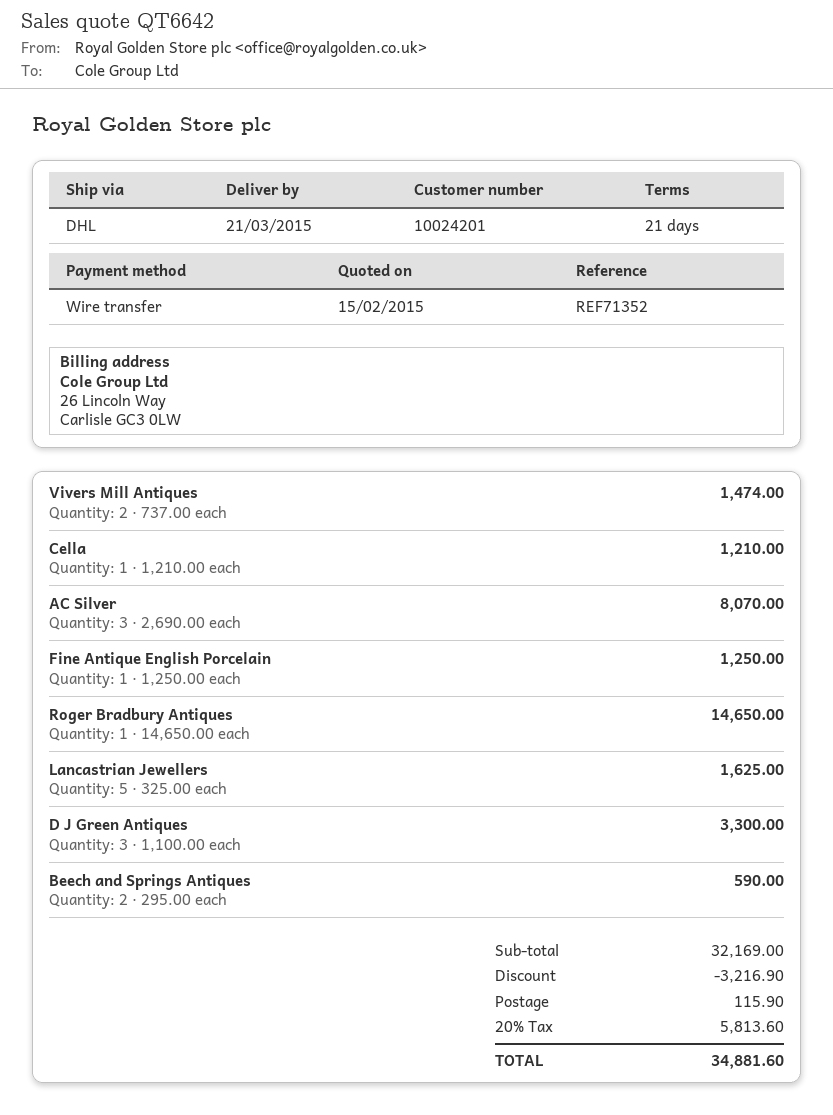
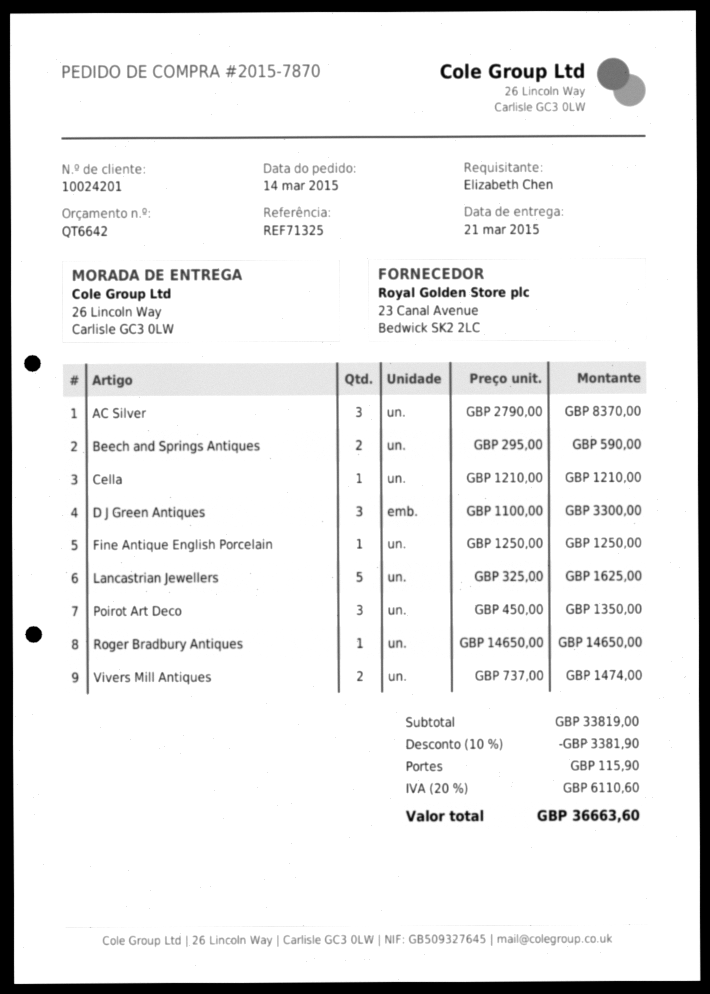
reference: REF71352 -> REF71325
AC Silver: 3 x 2690.00 = 8070.00 -> 3 x 2790.00 = 8370.00
Poirot Art Deco: none -> 3 x 450.00 = 1350.00
subtotal: 32169.00 -> 33819.00
discount: 3216.90 -> 3381.90
tax: 20% = 5813.60 -> 20% = 6110.60
total: 34881.60 -> 36663.60

